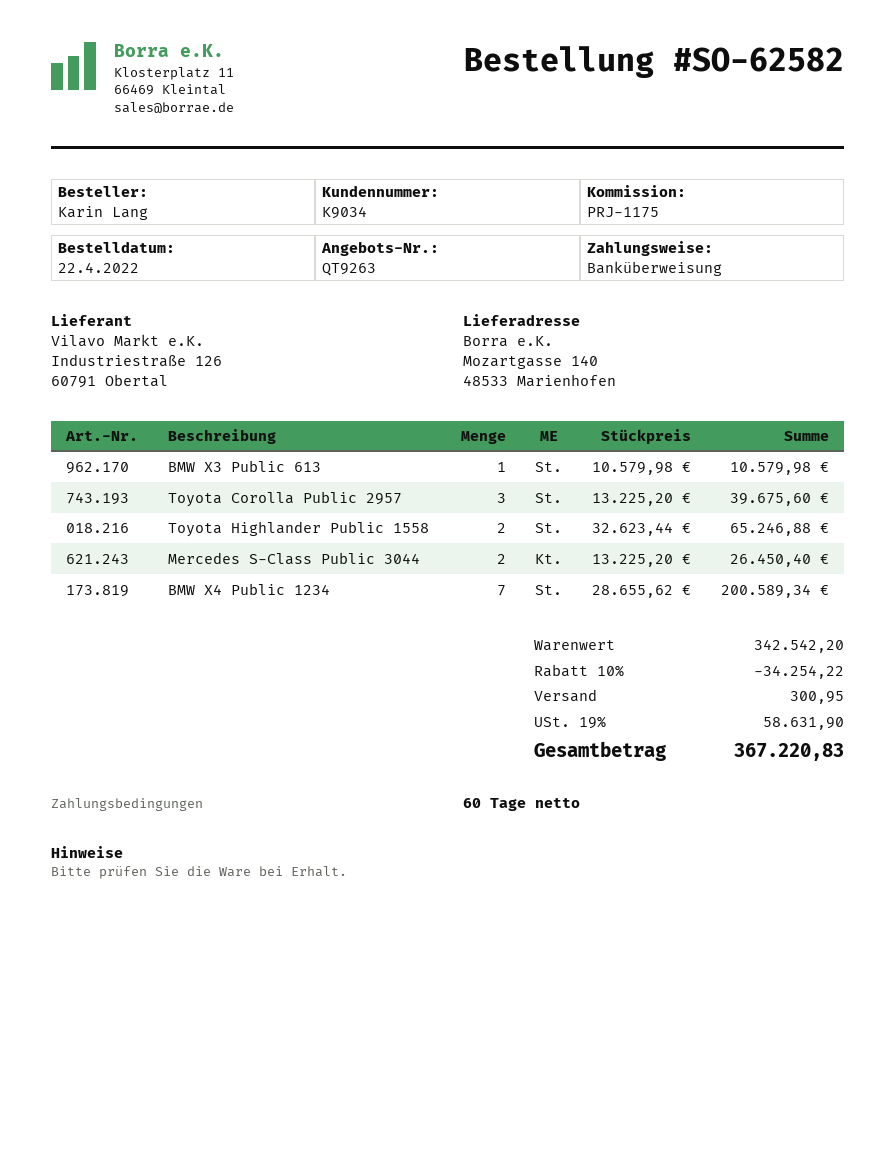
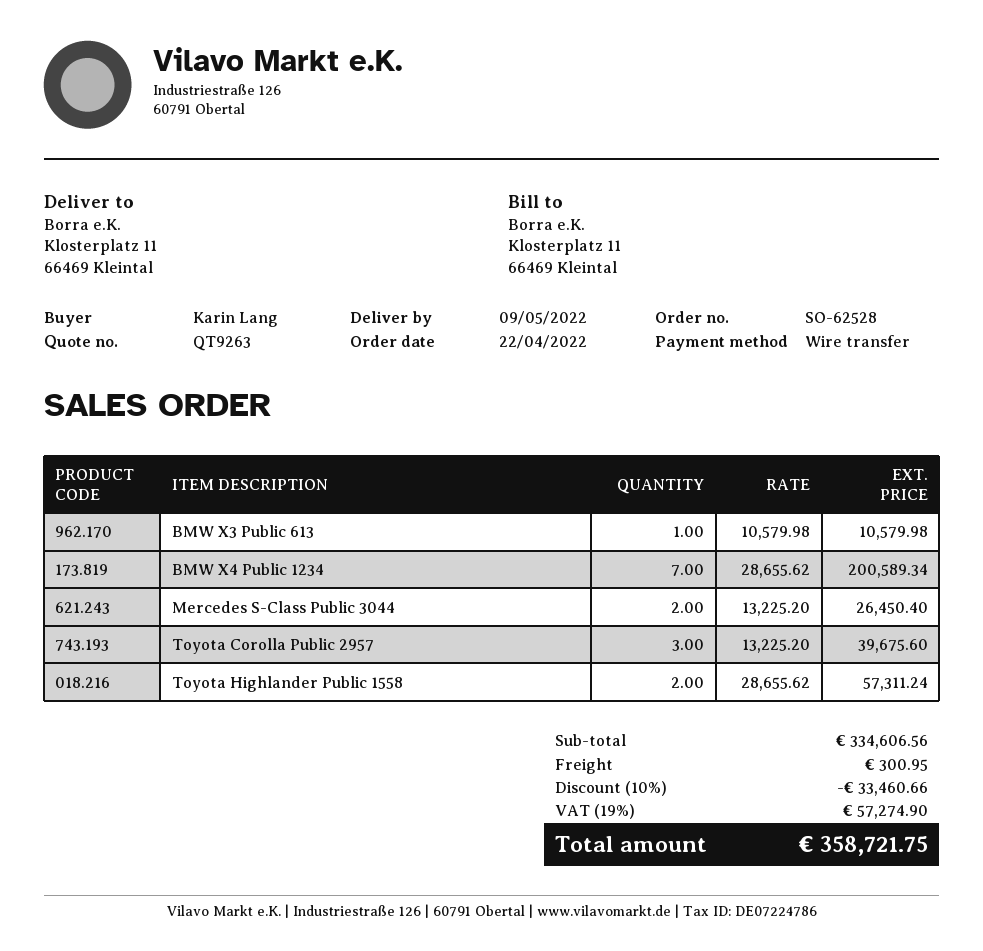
order number: SO-62582 -> SO-62528
ship to: Mozartgasse 140, 48533 Marienhofen -> Klosterplatz 11, 66469 Kleintal
Toyota Highlander Public 1558: 2 x 32623.44 = 65246.88 -> 2 x 28655.62 = 57311.24
subtotal: 342542.20 -> 334606.56
discount: 10% = 34254.22 -> 10% = 33460.66
tax: 19% = 58631.90 -> 19% = 57274.90
total: 367220.83 -> 358721.75

